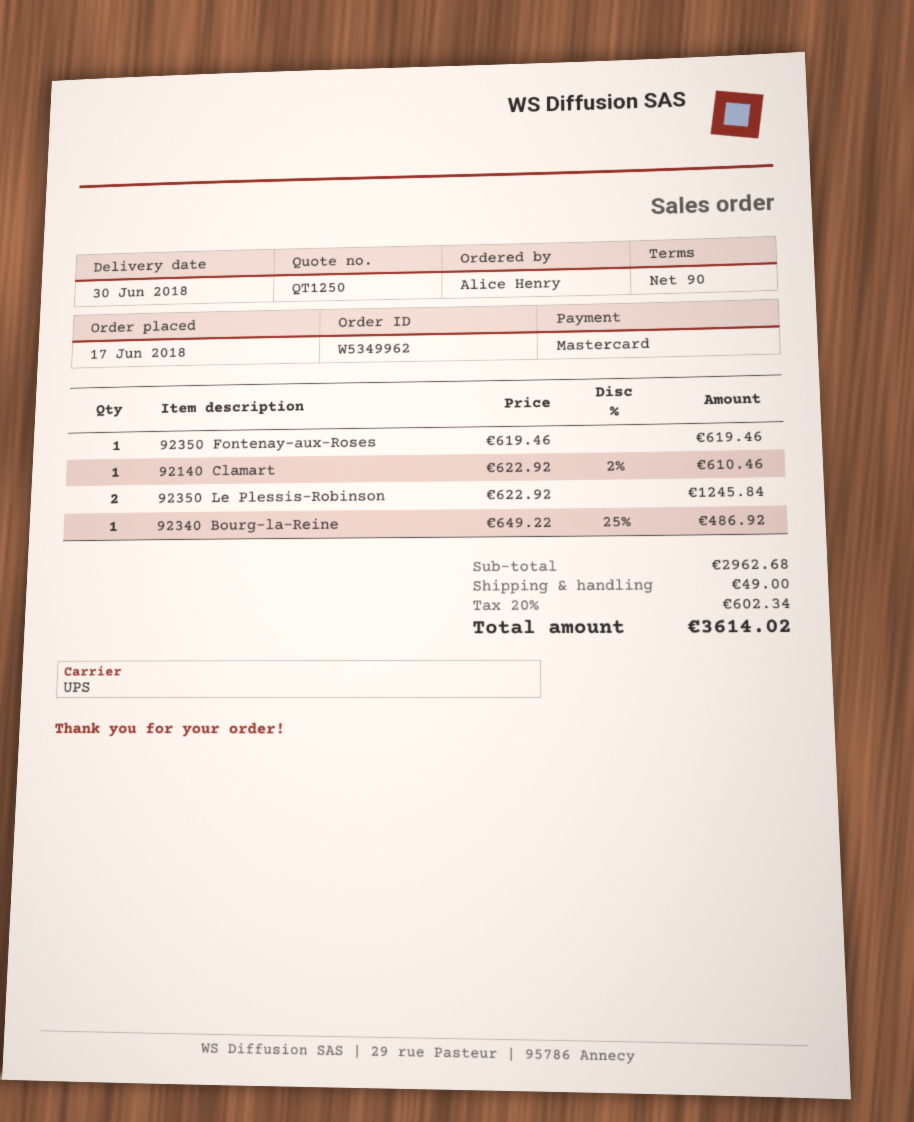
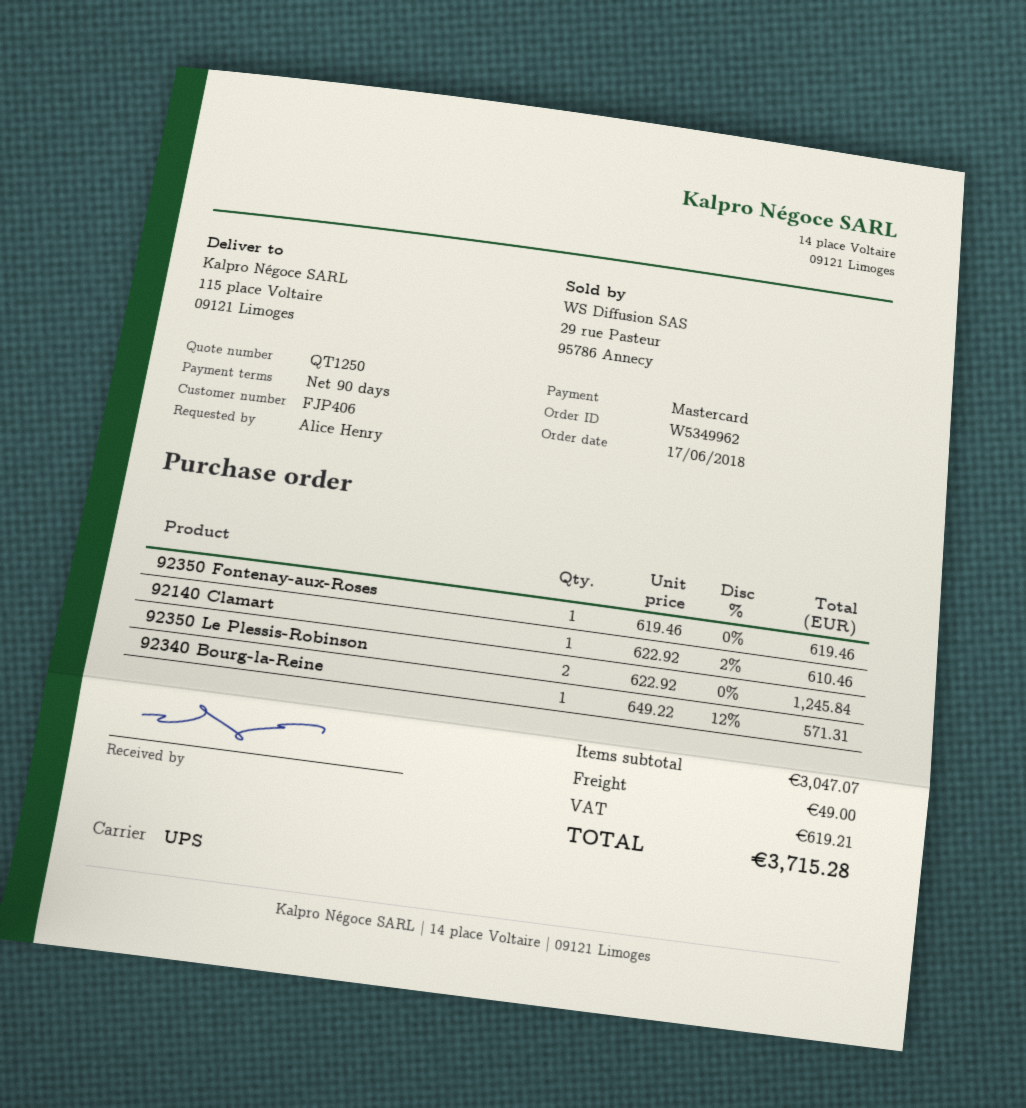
92340 Bourg-la-Reine: 1 x 649.22 - 25% = 486.92 -> 1 x 649.22 - 12% = 571.31
subtotal: 2962.68 -> 3047.07
tax: 602.34 -> 619.21
total: 3614.02 -> 3715.28

